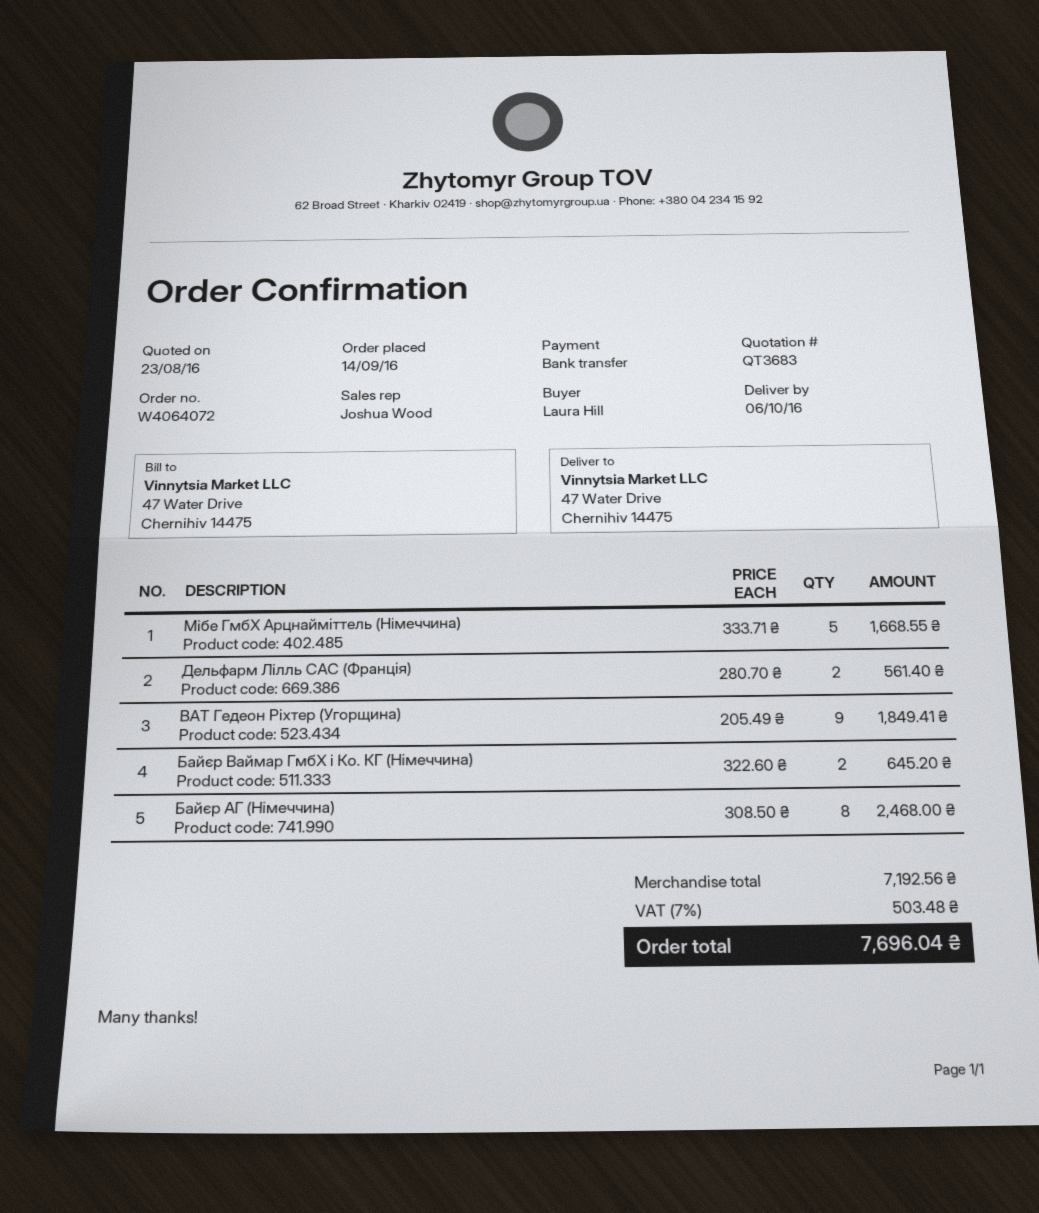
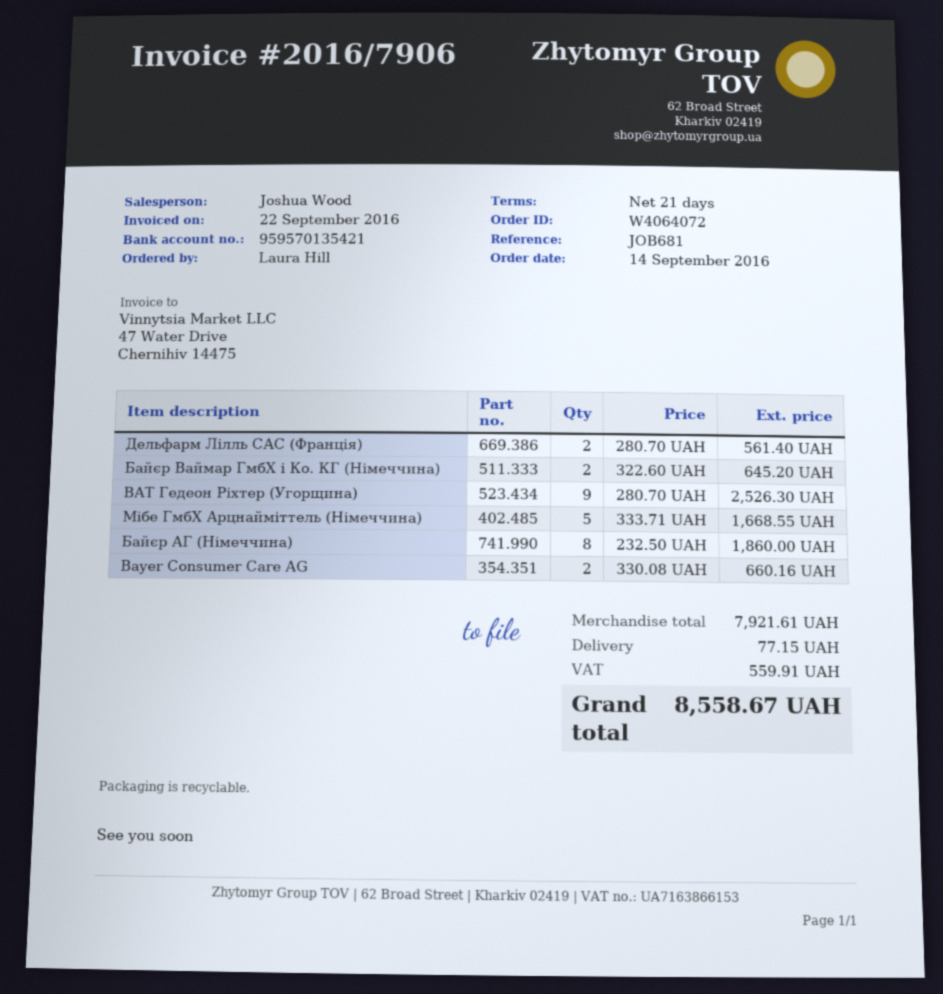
ВАТ Гедеон Ріхтер (Угорщина): 9 x 205.49 = 1849.41 -> 9 x 280.70 = 2526.30
Байєр АГ (Німеччина): 8 x 308.50 = 2468.00 -> 8 x 232.50 = 1860.00
Bayer Consumer Care AG: none -> 2 x 330.08 = 660.16
subtotal: 7192.56 -> 7921.61
shipping: none -> 77.15
tax: 503.48 -> 559.91
total: 7696.04 -> 8558.67

